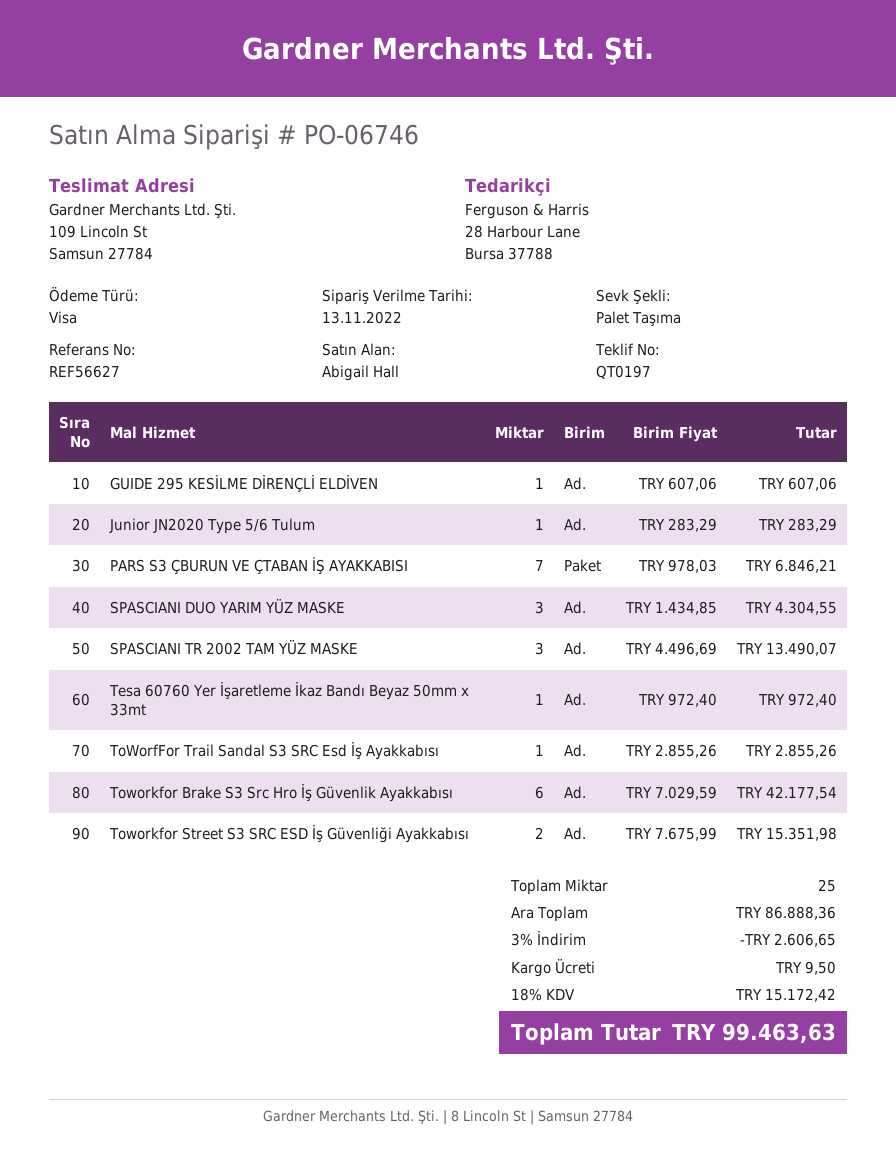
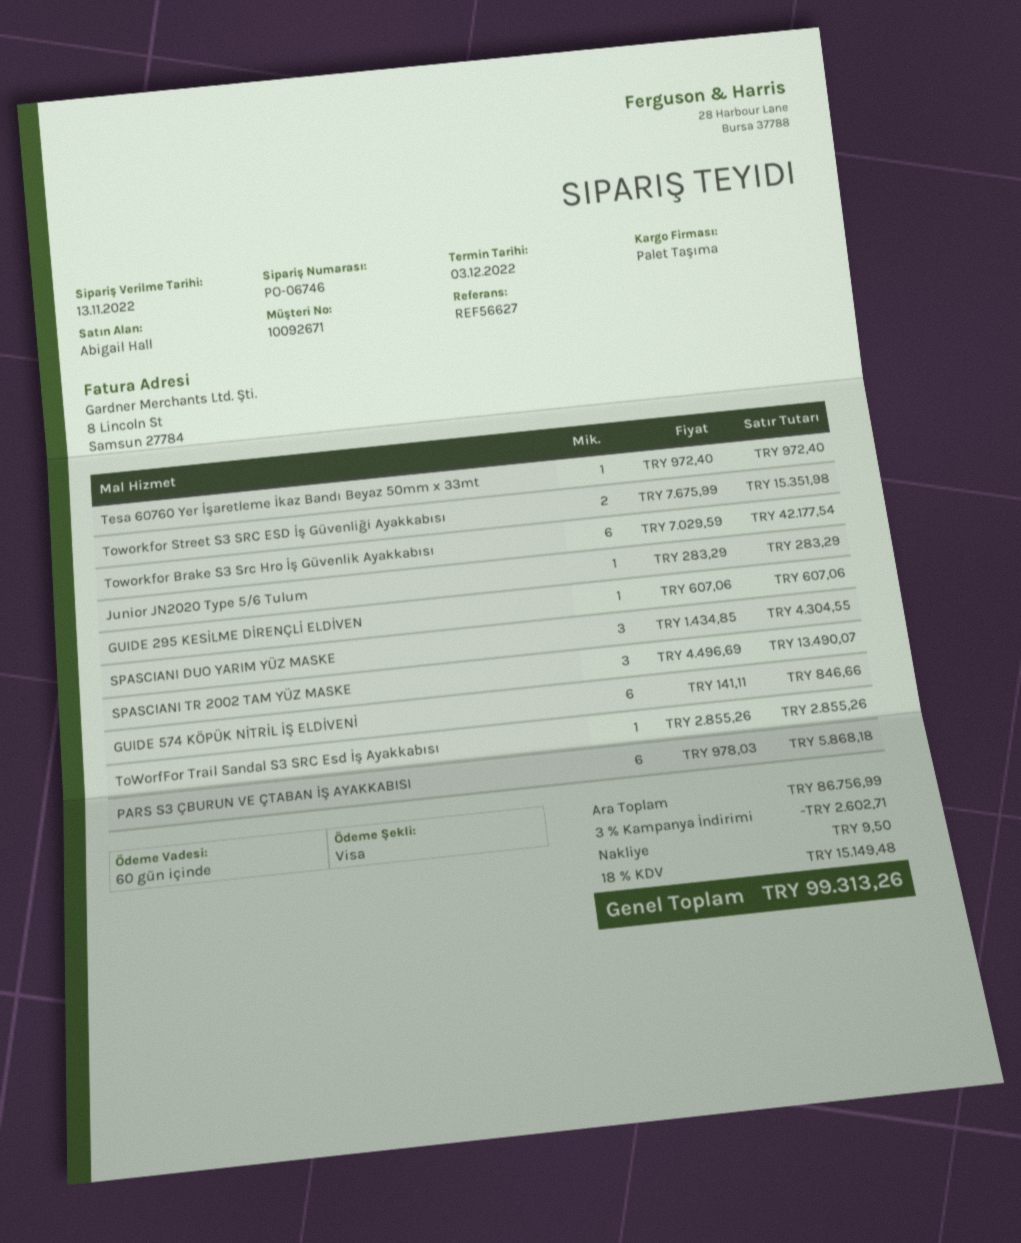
PARS S3 ÇBURUN VE ÇTABAN İŞ AYAKKABISI: 7 x 978.03 = 6846.21 -> 6 x 978.03 = 5868.18
GUIDE 574 KÖPÜK NİTRİL İŞ ELDİVENİ: none -> 6 x 141.11 = 846.66
subtotal: 86888.36 -> 86756.99
discount: 3% = 2606.65 -> 3% = 2602.71
tax: 18% = 15172.42 -> 18% = 15149.48
total: 99463.63 -> 99313.26

